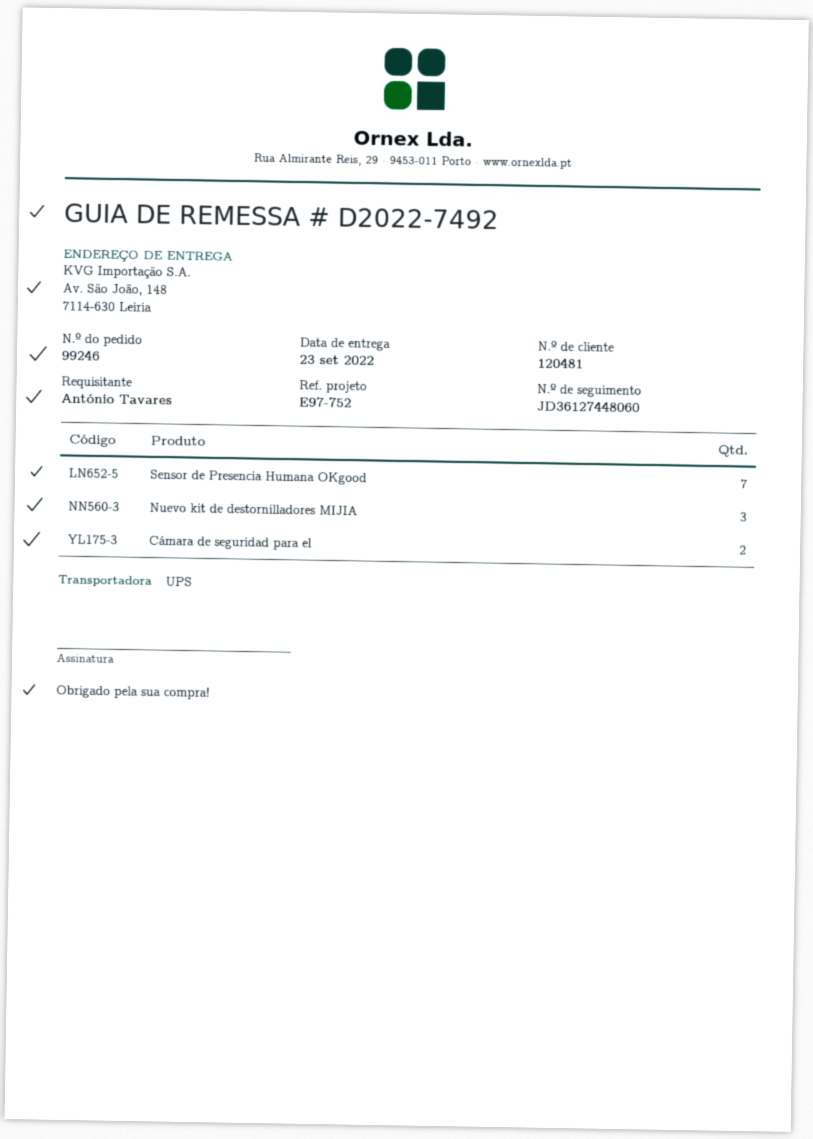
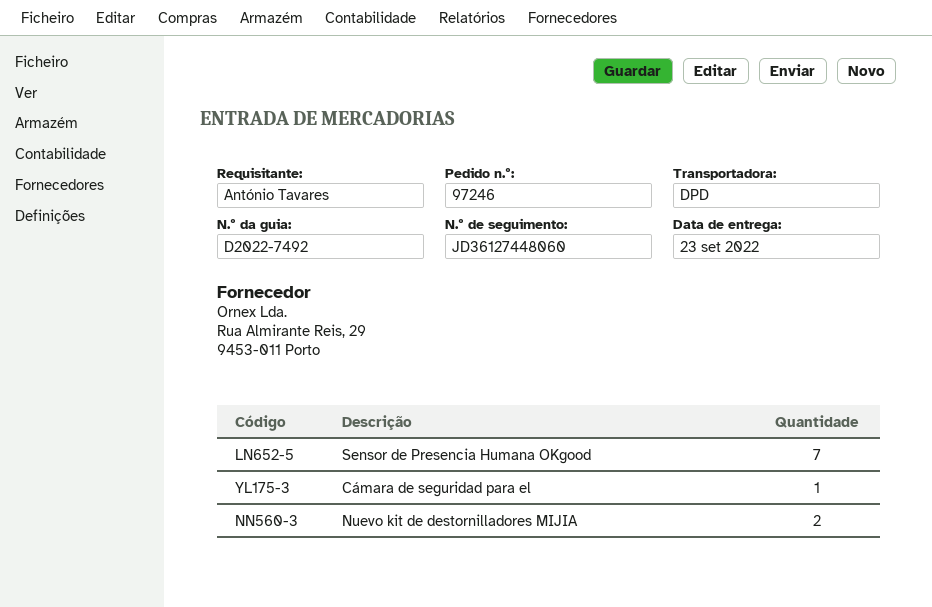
order number: 99246 -> 97246
shipping method: UPS -> DPD
Nuevo kit de destornilladores MIJIA: 3 -> 2
Cámara de seguridad para el: 2 -> 1

